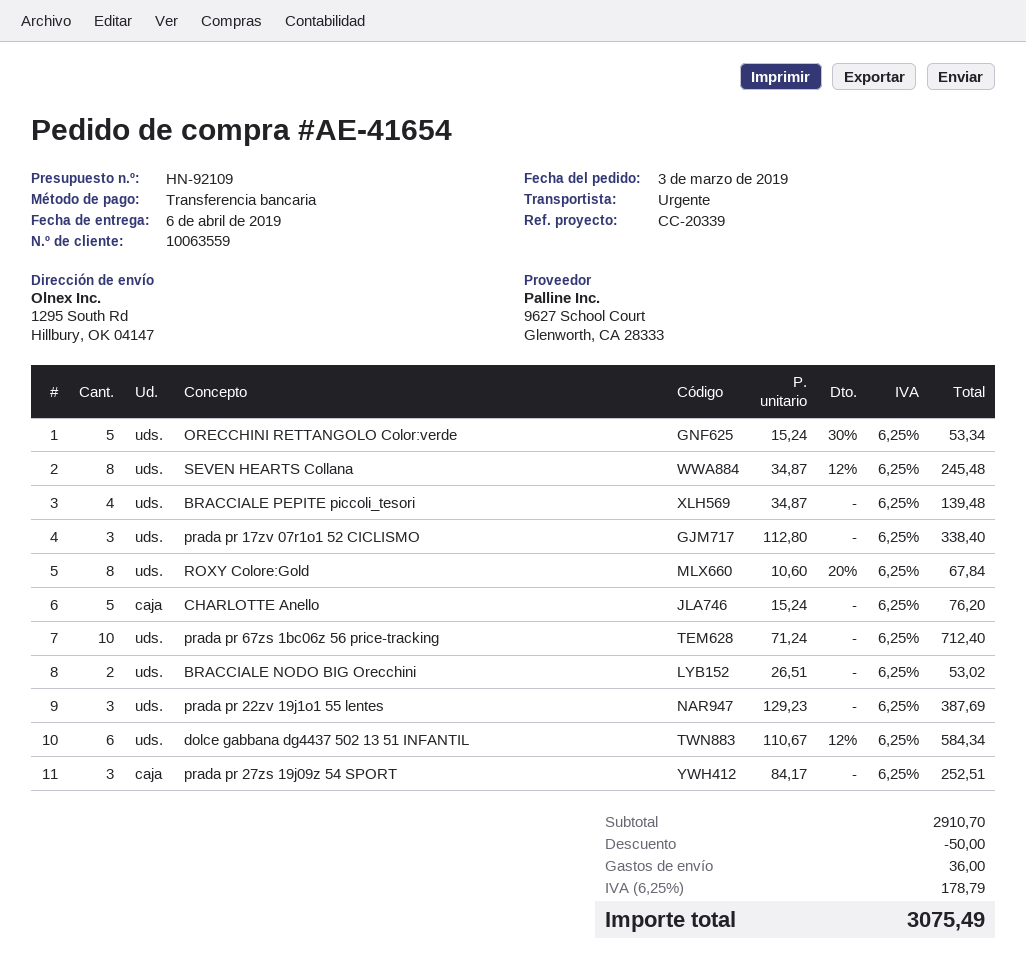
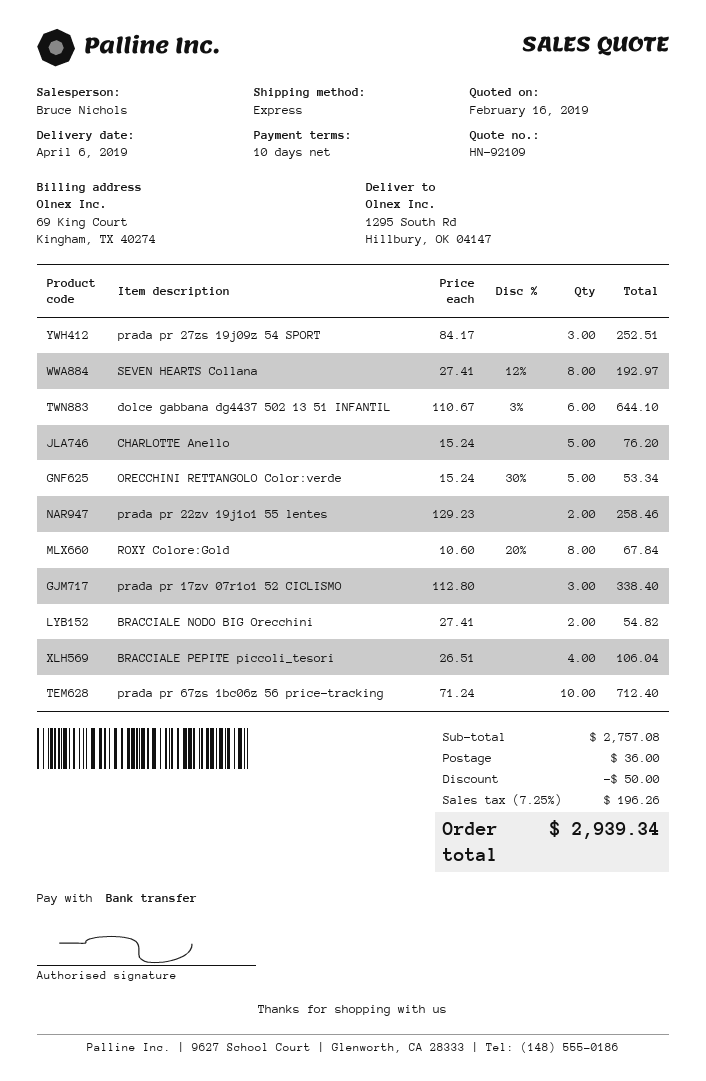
SEVEN HEARTS Collana: 8 x 34.87 - 12% = 245.48 -> 8 x 27.41 - 12% = 192.97
BRACCIALE PEPITE piccoli_tesori: 4 x 34.87 = 139.48 -> 4 x 26.51 = 106.04
BRACCIALE NODO BIG Orecchini: 2 x 26.51 = 53.02 -> 2 x 27.41 = 54.82
prada pr 22zv 19j1o1 55 lentes: 3 x 129.23 = 387.69 -> 2 x 129.23 = 258.46
dolce gabbana dg4437 502 13 51 INFANTIL: 6 x 110.67 - 12% = 584.34 -> 6 x 110.67 - 3% = 644.10
subtotal: 2910.70 -> 2757.08
tax: 6.25% = 178.79 -> 7.25% = 196.26
total: 3075.49 -> 2939.34

